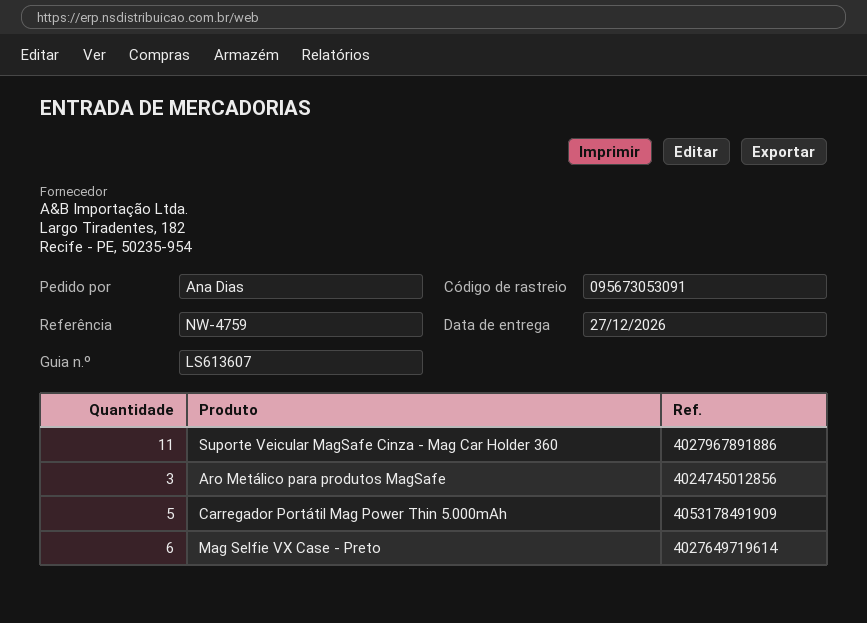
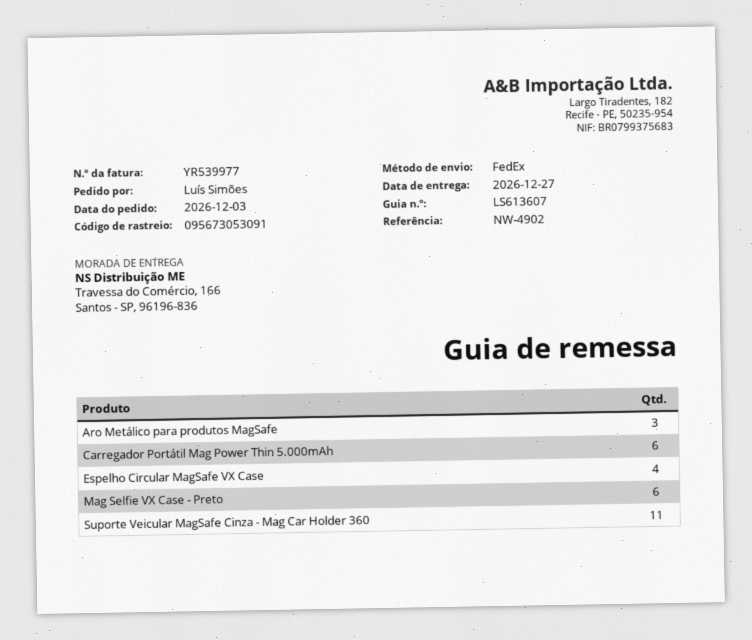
reference: NW-4759 -> NW-4902
ordered by: Ana Dias -> Luís Simões
Carregador Portátil Mag Power Thin 5.000mAh: 5 -> 6
Espelho Circular MagSafe VX Case: none -> 4

